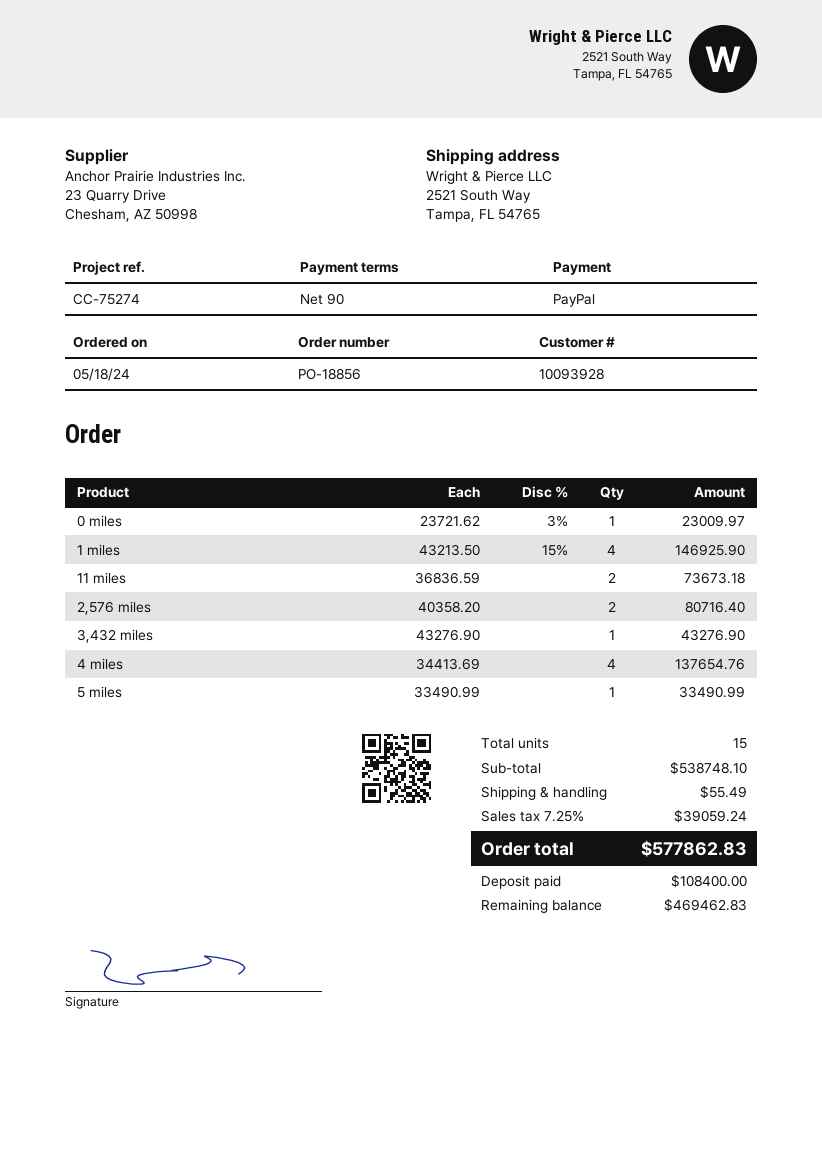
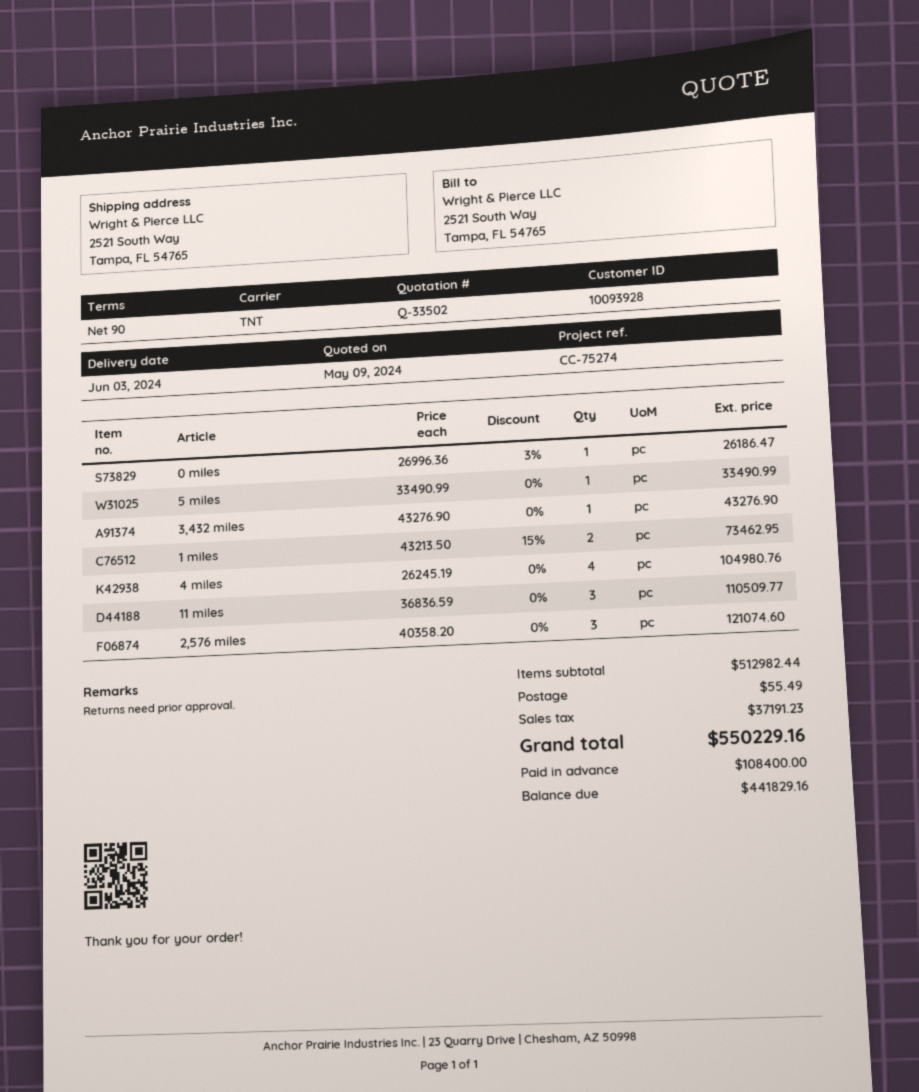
0 miles: 1 x 23721.62 - 3% = 23009.97 -> 1 x 26996.36 - 3% = 26186.47
1 miles: 4 x 43213.50 - 15% = 146925.90 -> 2 x 43213.50 - 15% = 73462.95
11 miles: 2 x 36836.59 = 73673.18 -> 3 x 36836.59 = 110509.77
2,576 miles: 2 x 40358.20 = 80716.40 -> 3 x 40358.20 = 121074.60
4 miles: 4 x 34413.69 = 137654.76 -> 4 x 26245.19 = 104980.76
subtotal: 538748.10 -> 512982.44
tax: 39059.24 -> 37191.23
total: 577862.83 -> 550229.16
balance: 469462.83 -> 441829.16

